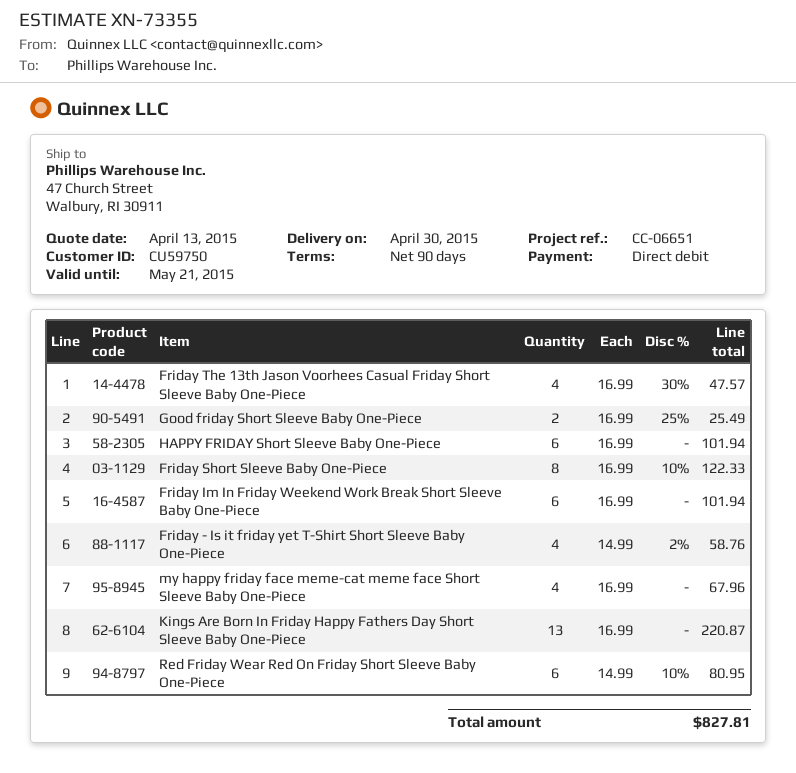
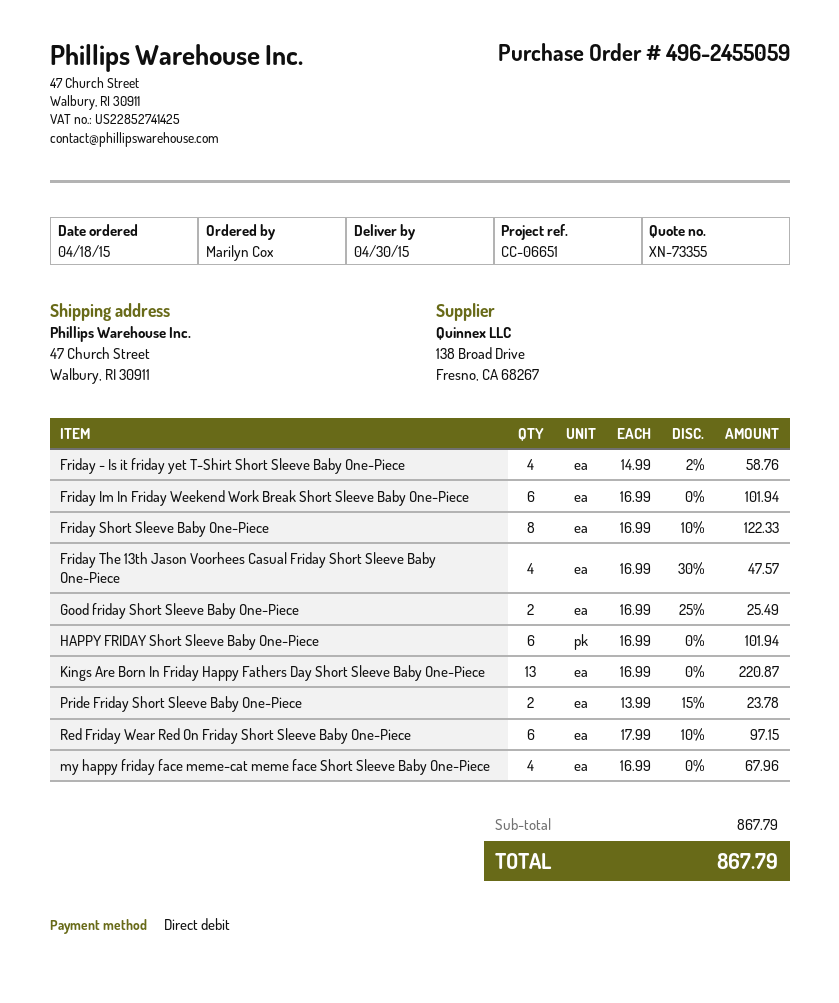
Red Friday Wear Red On Friday Short Sleeve Baby One-Piece: 6 x 14.99 - 10% = 80.95 -> 6 x 17.99 - 10% = 97.15
Pride Friday Short Sleeve Baby One-Piece: none -> 2 x 13.99 - 15% = 23.78
total: 827.81 -> 867.79

